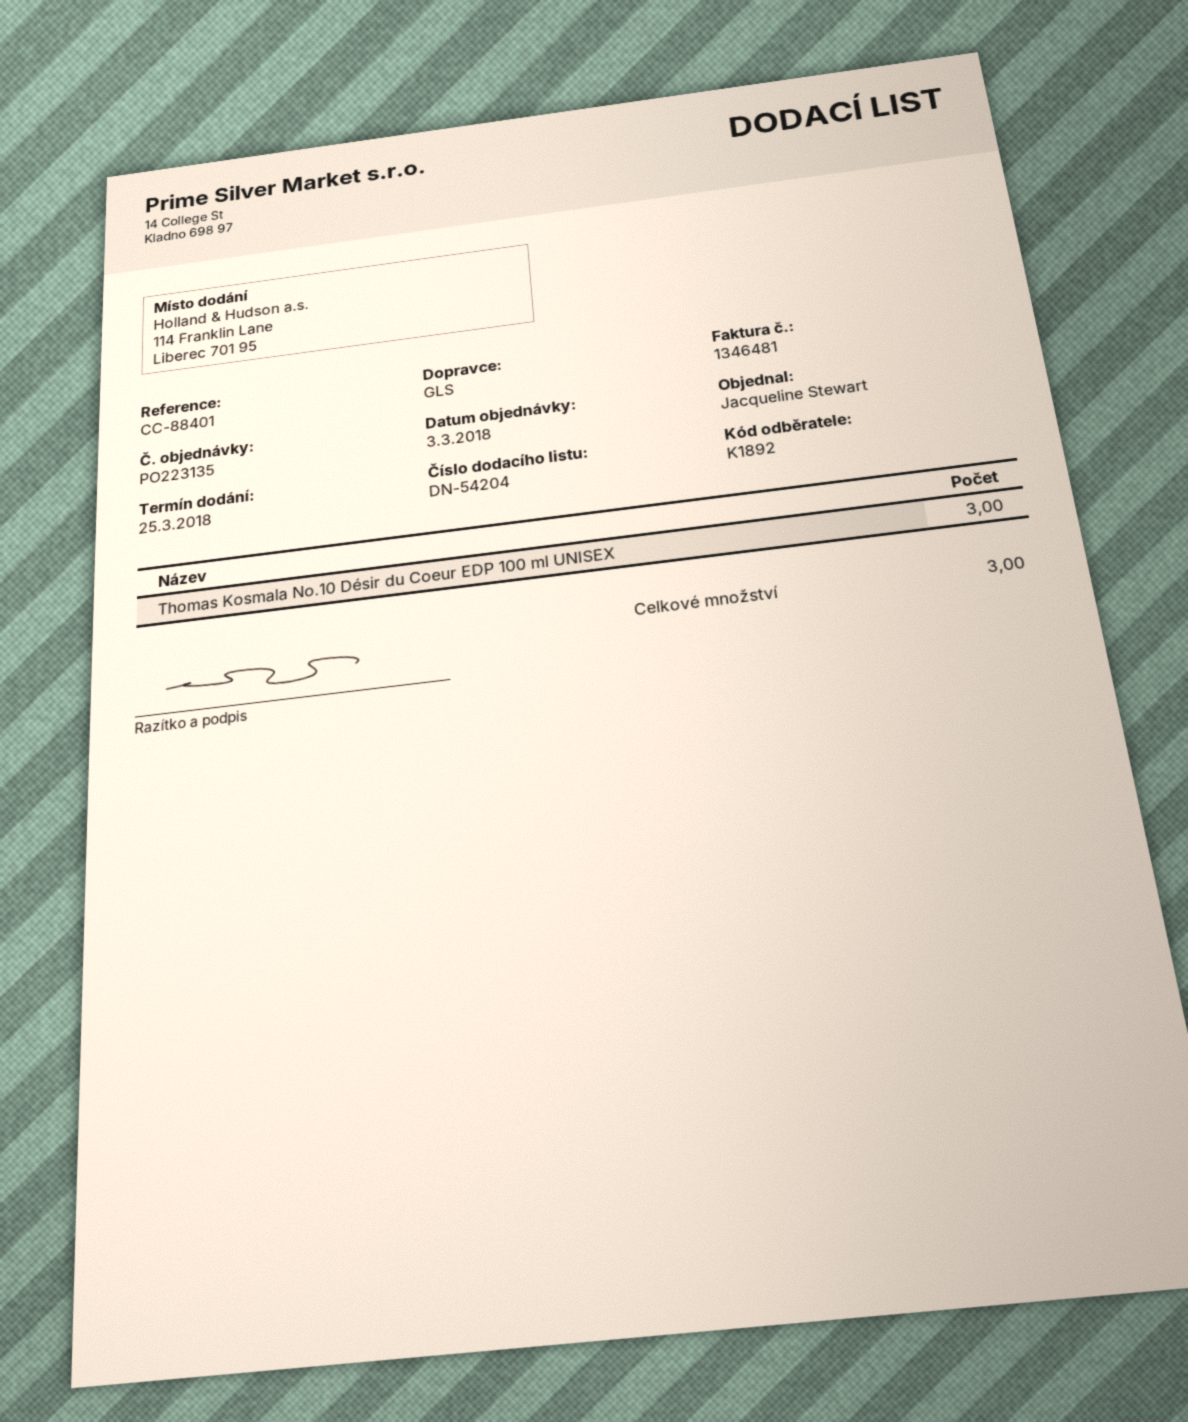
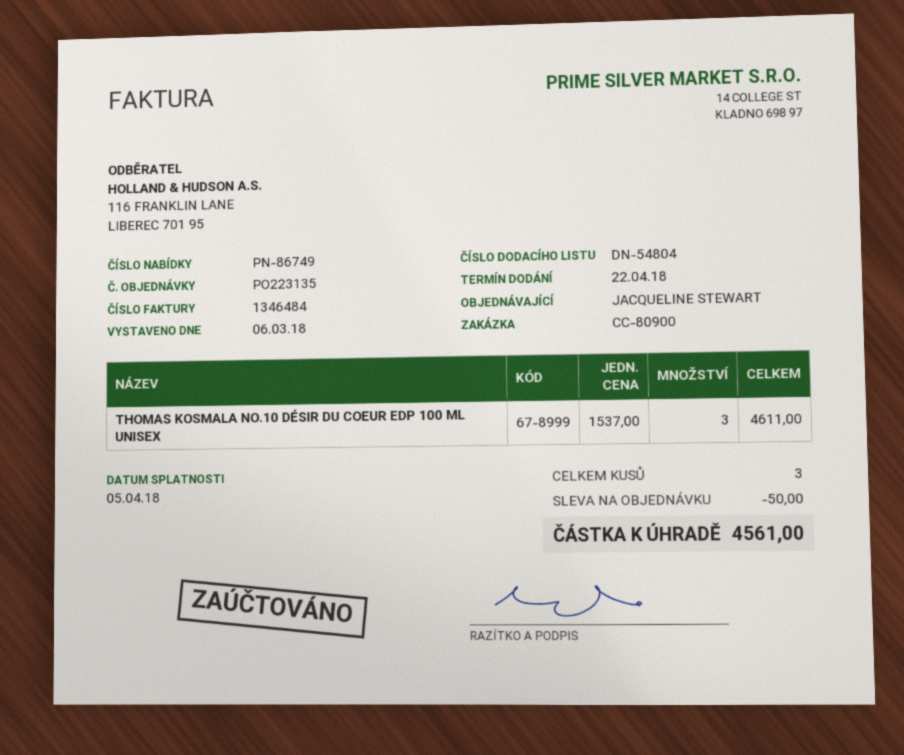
delivery note number: DN-54204 -> DN-54804
delivery date: 2018-03-25 -> 2018-04-22
invoice number: 1346481 -> 1346484
reference: CC-88401 -> CC-80900

